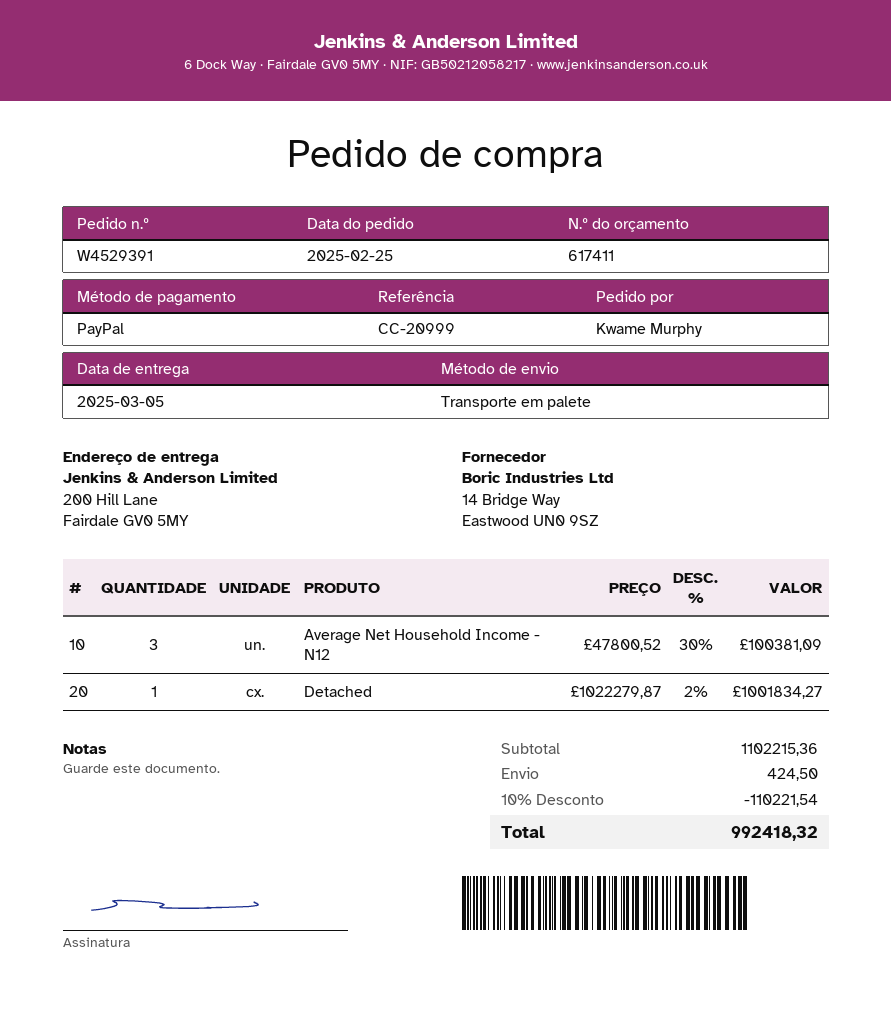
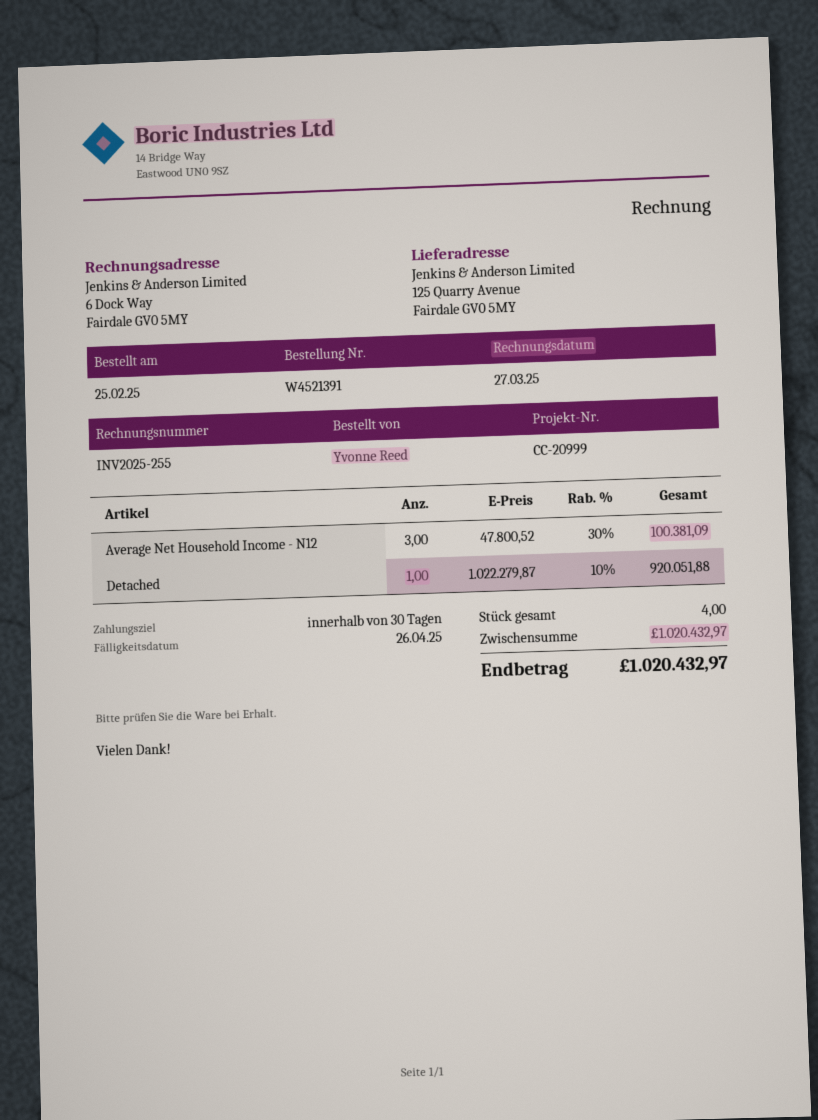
order number: W4529391 -> W4521391
ordered by: Kwame Murphy -> Yvonne Reed
ship to: 200 Hill Lane, Fairdale GV0 5MY -> 125 Quarry Avenue, Fairdale GV0 5MY
Detached: 1 x 1022279.87 - 2% = 1001834.27 -> 1 x 1022279.87 - 10% = 920051.88
subtotal: 1102215.36 -> 1020432.97
discount: 10% = 110221.54 -> none
shipping: 424.50 -> none
total: 992418.32 -> 1020432.97

